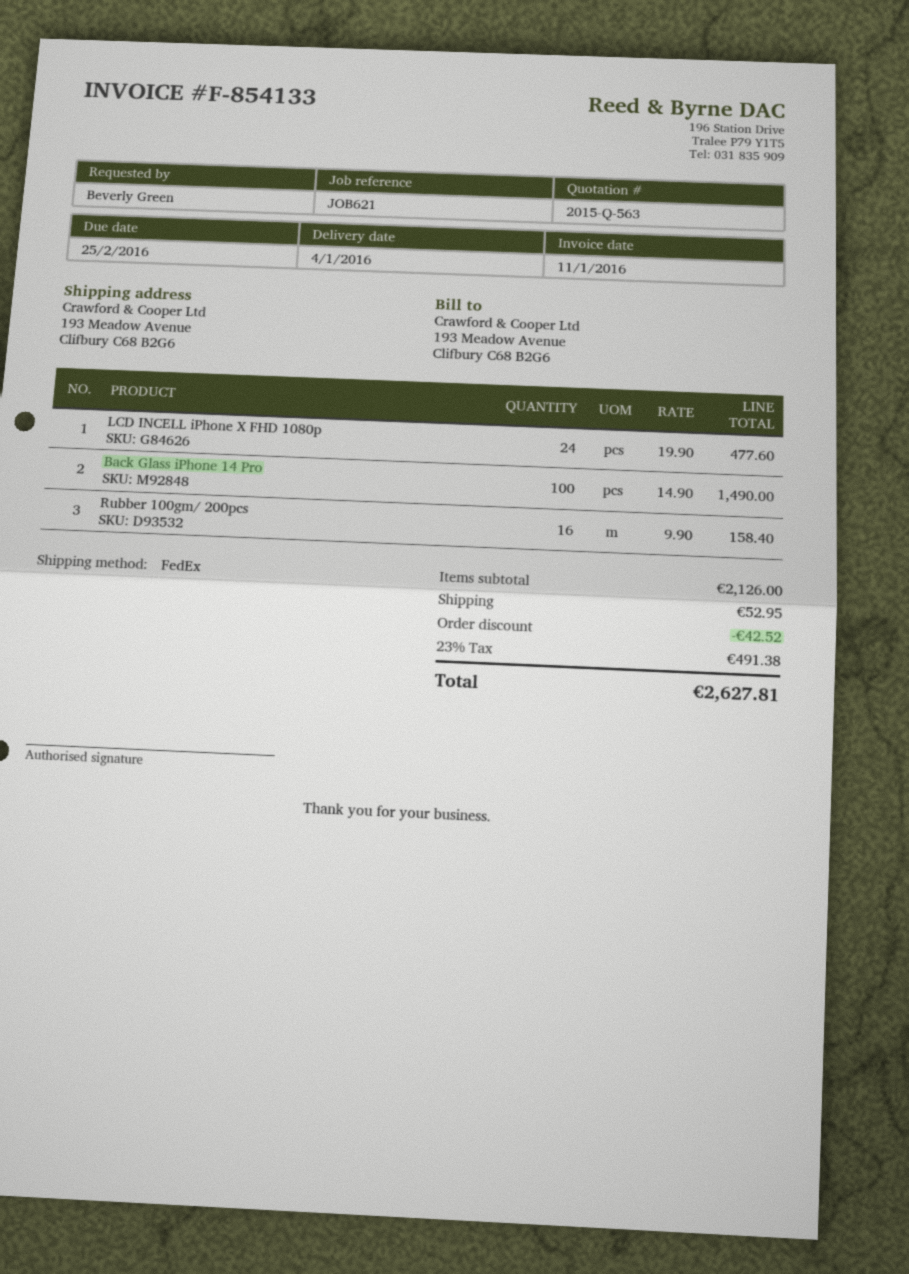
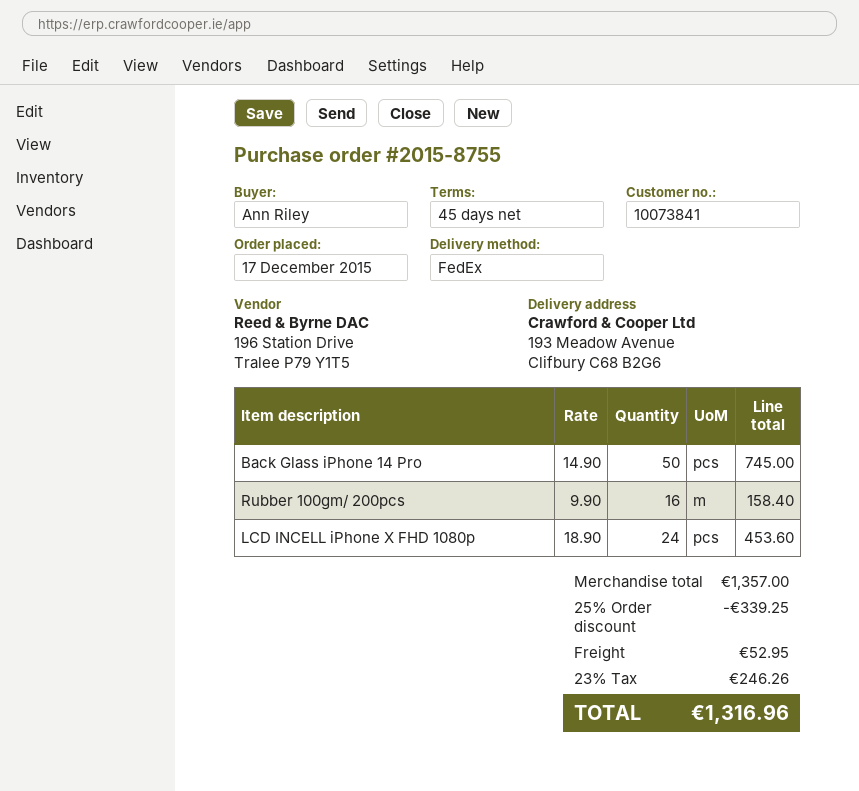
ordered by: Beverly Green -> Ann Riley
LCD INCELL iPhone X FHD 1080p: 24 x 19.90 = 477.60 -> 24 x 18.90 = 453.60
Back Glass iPhone 14 Pro: 100 x 14.90 = 1490.00 -> 50 x 14.90 = 745.00
subtotal: 2126.00 -> 1357.00
discount: 42.52 -> 339.25
tax: 23% = 491.38 -> 23% = 246.26
total: 2627.81 -> 1316.96

